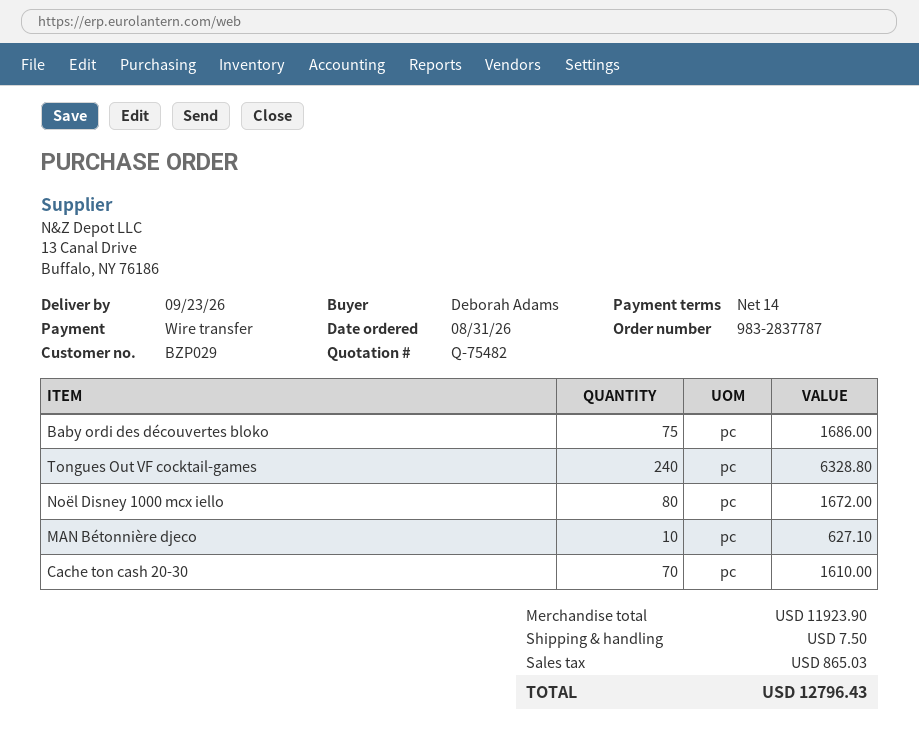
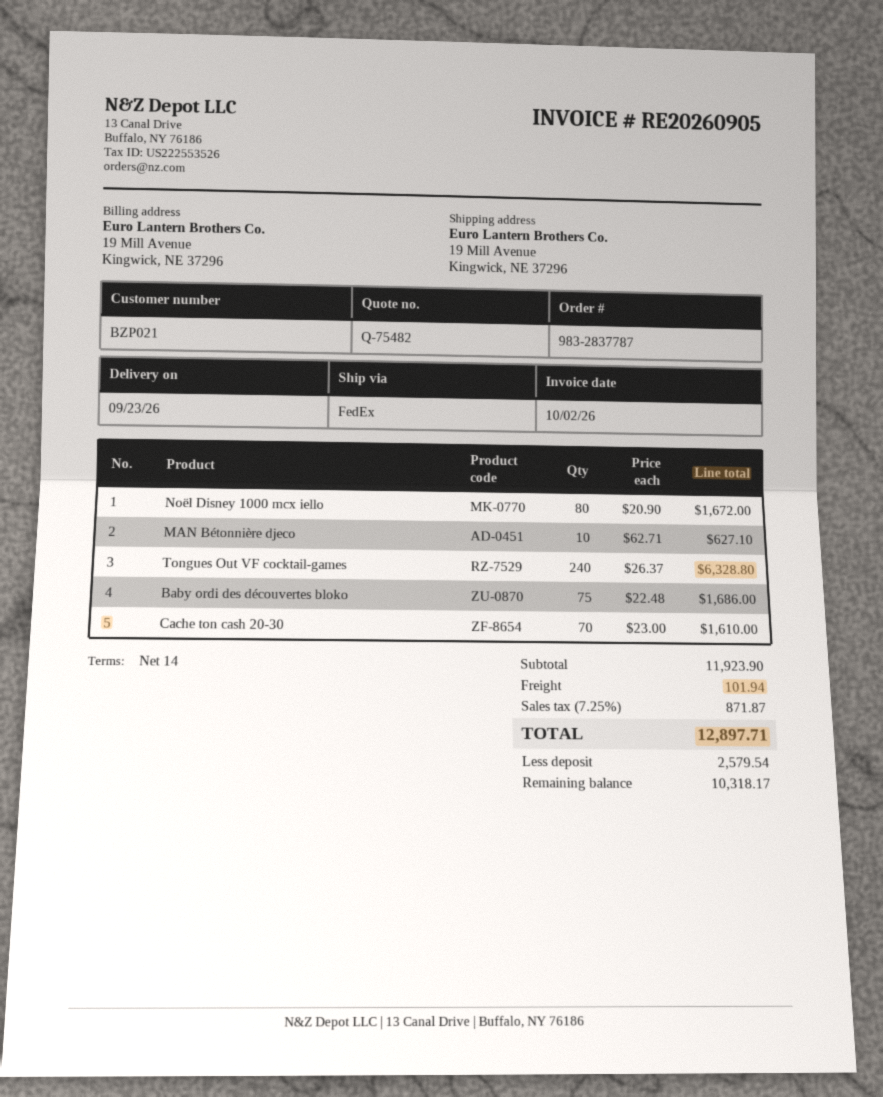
customer number: BZP029 -> BZP021
shipping: 7.50 -> 101.94
tax: 865.03 -> 871.87
total: 12796.43 -> 12897.71

